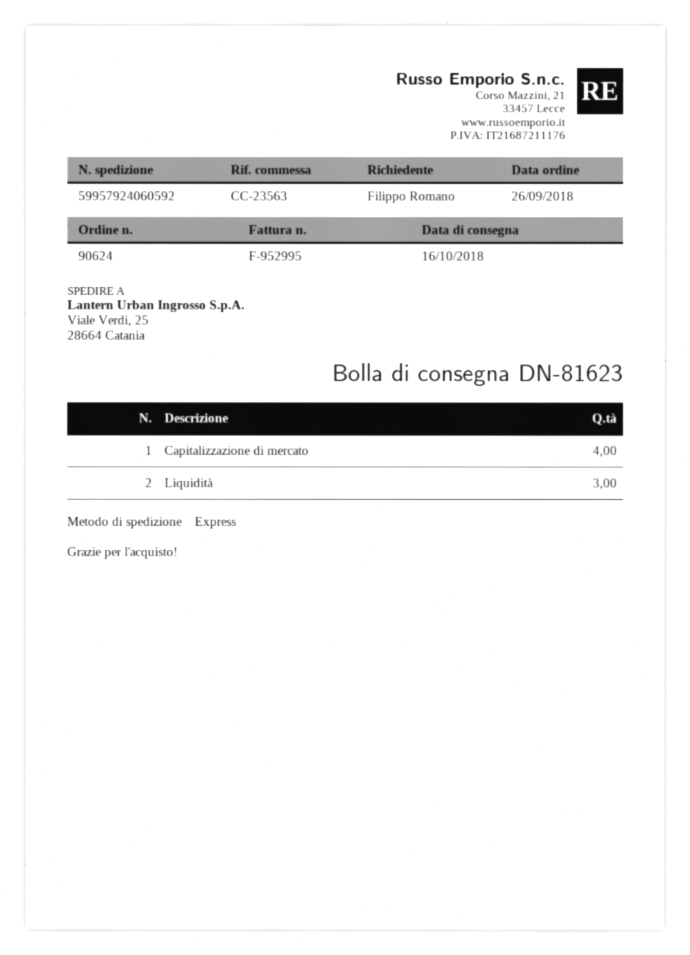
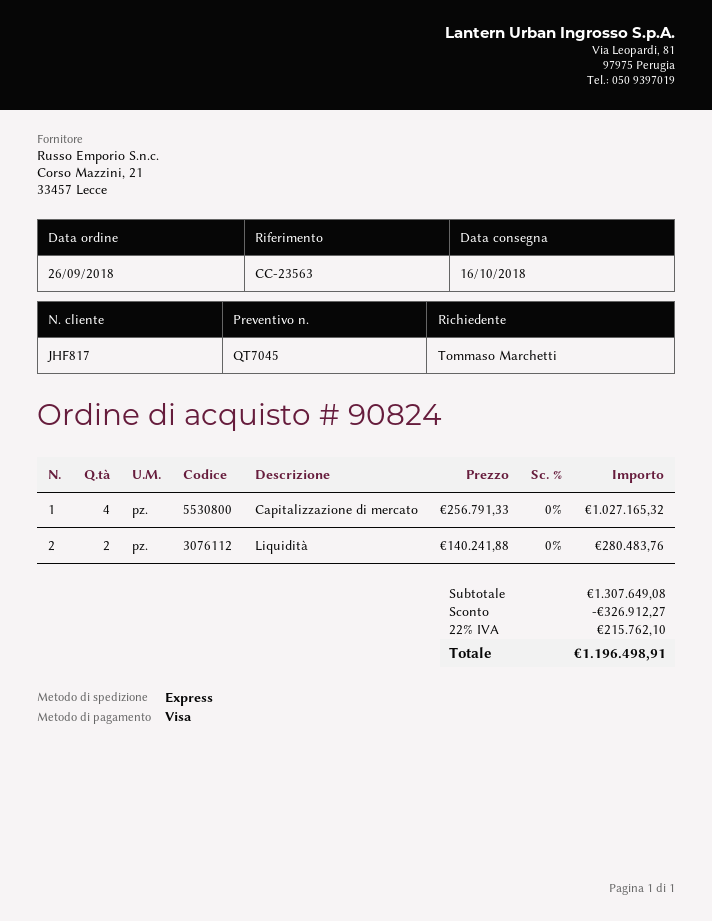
order number: 90624 -> 90824
ordered by: Filippo Romano -> Tommaso Marchetti
Liquidità: 3 -> 2

